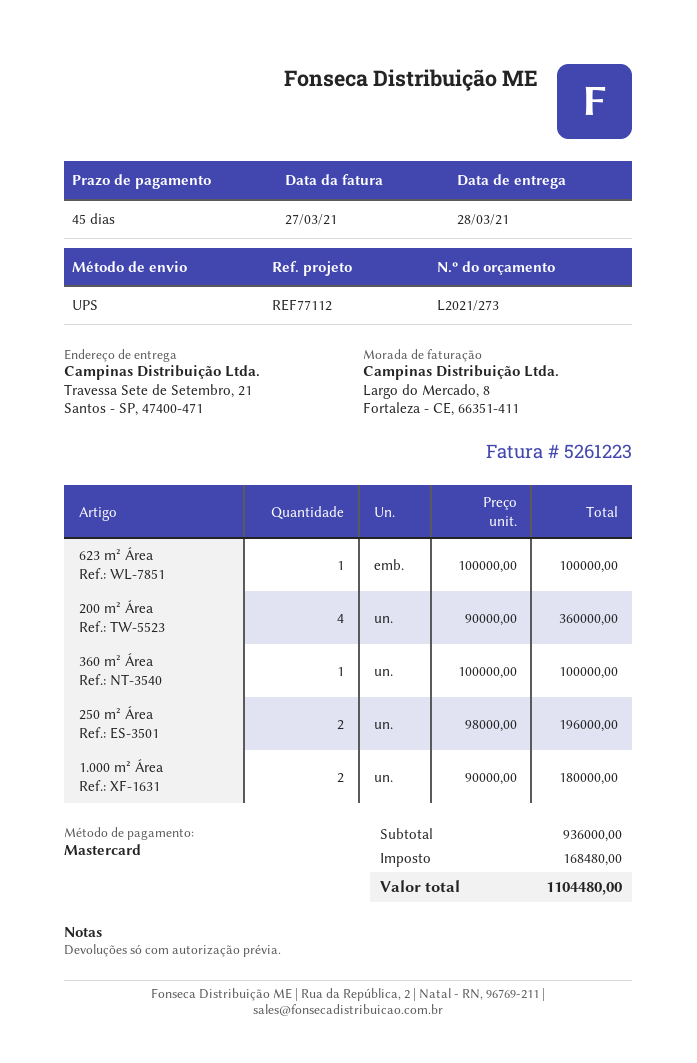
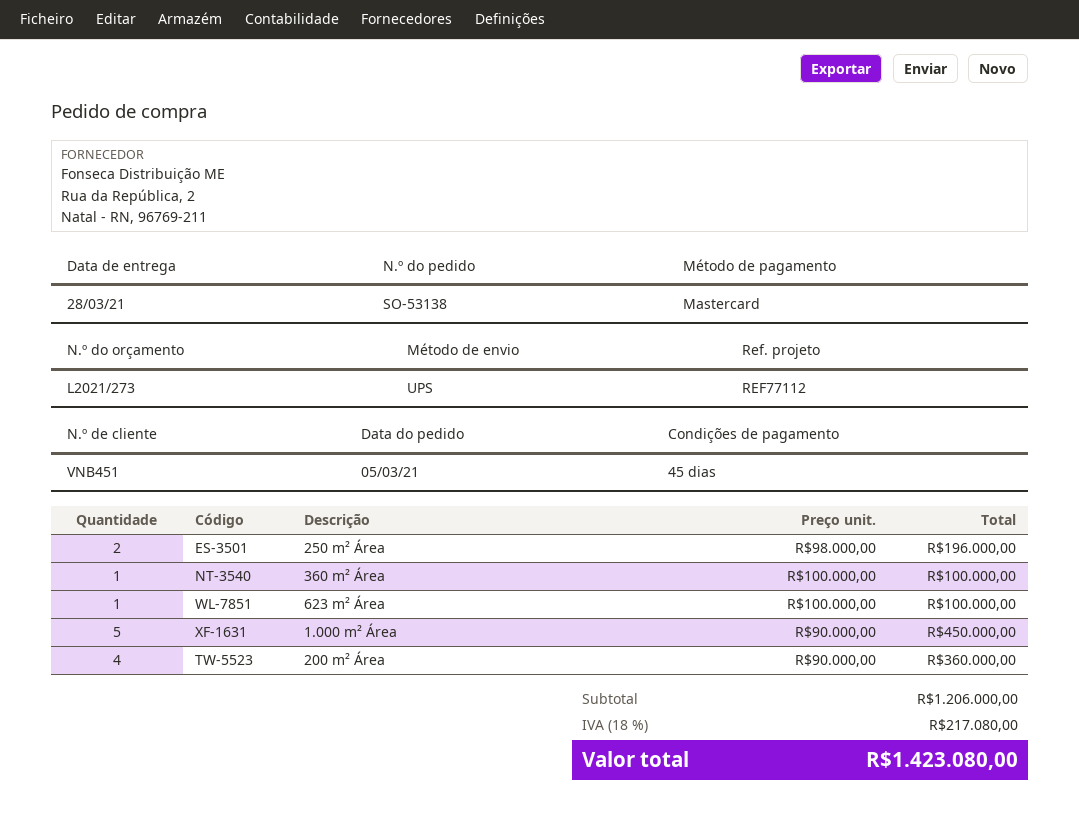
1.000 m² Área: 2 x 90000.00 = 180000.00 -> 5 x 90000.00 = 450000.00
subtotal: 936000.00 -> 1206000.00
tax: 168480.00 -> 217080.00
total: 1104480.00 -> 1423080.00

